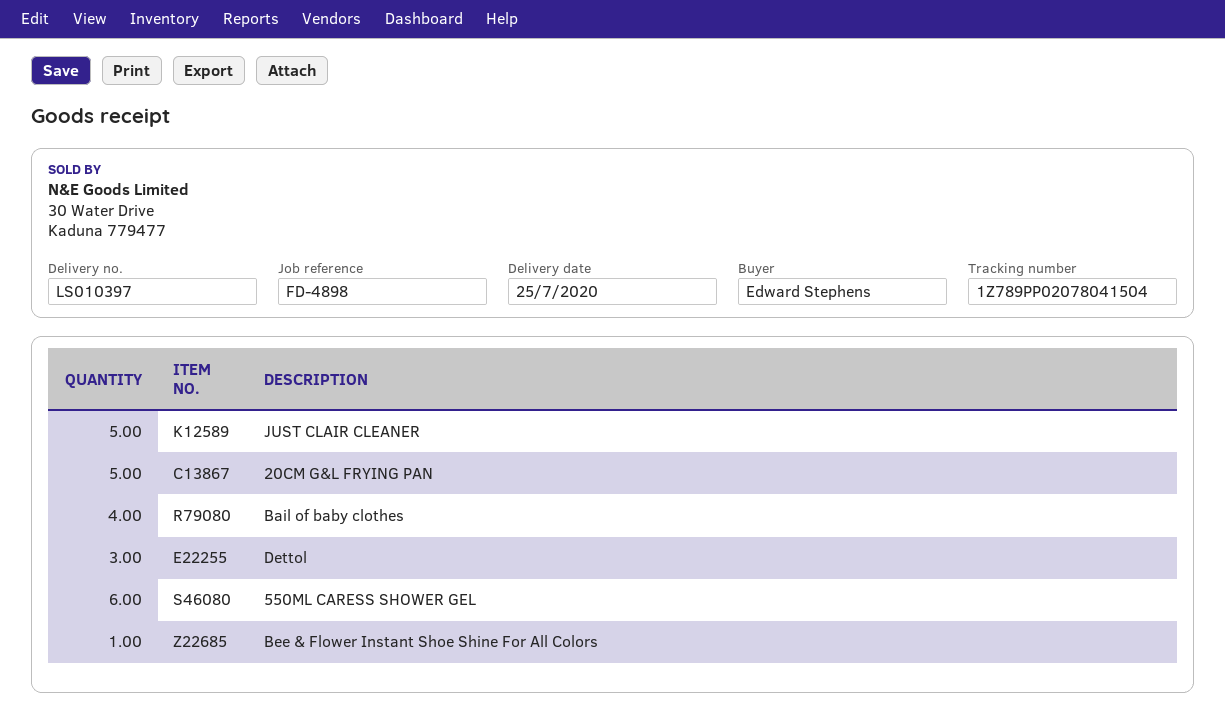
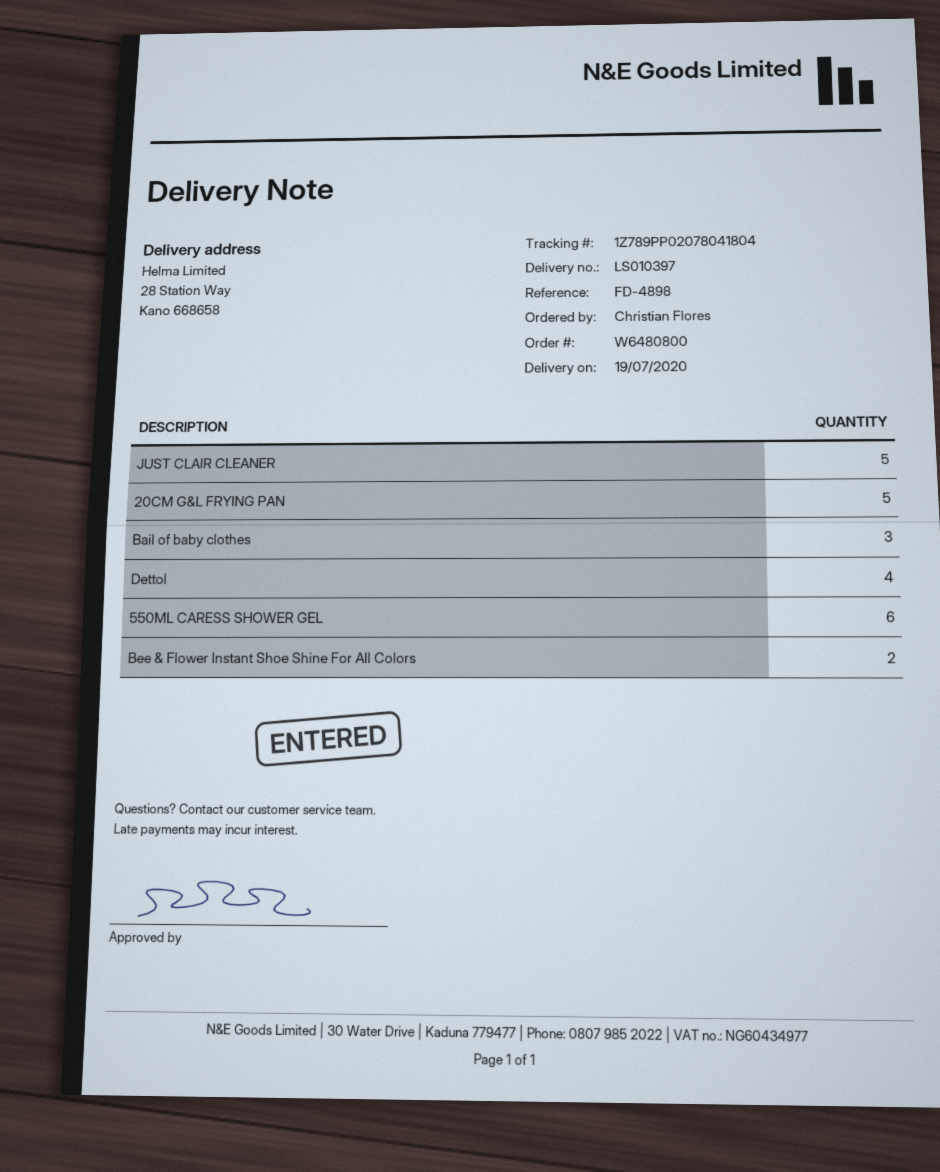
delivery date: 2020-07-25 -> 2020-07-19
ordered by: Edward Stephens -> Christian Flores
tracking number: 1Z789PP02078041504 -> 1Z789PP02078041804
Bail of baby clothes: 4 -> 3
Dettol: 3 -> 4
Bee & Flower Instant Shoe Shine For All Colors: 1 -> 2

